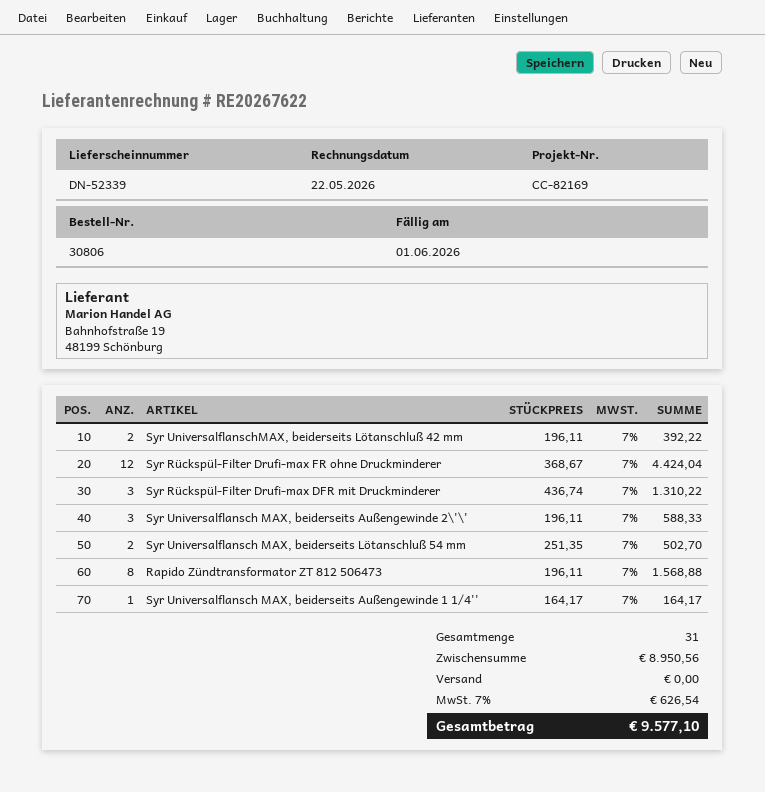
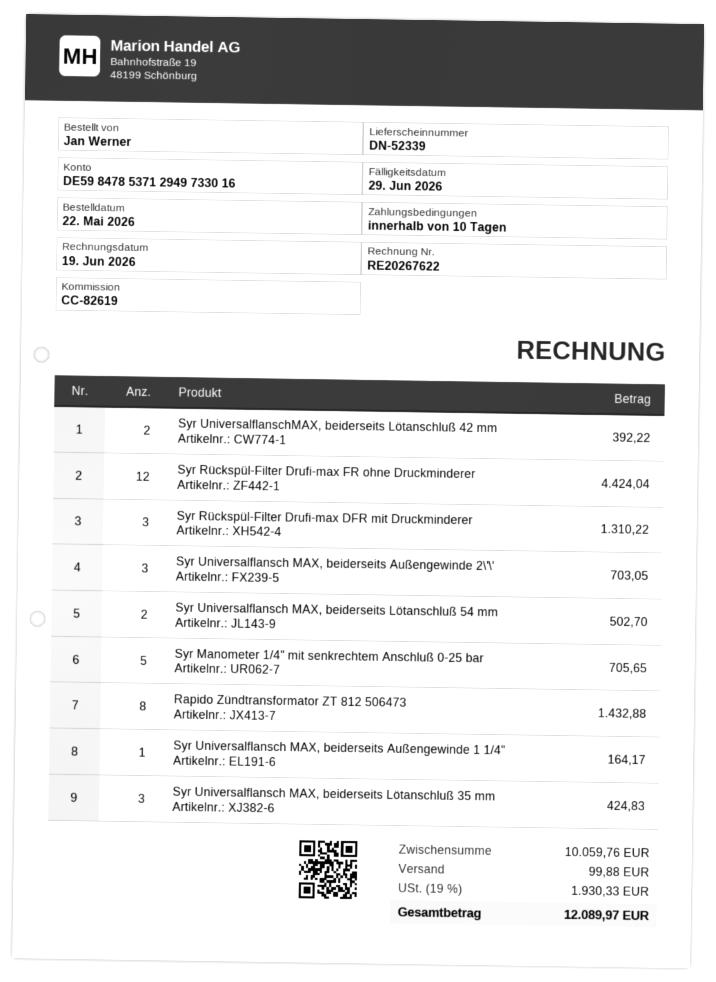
invoice date: 2026-05-22 -> 2026-06-19
due date: 2026-06-01 -> 2026-06-29
reference: CC-82169 -> CC-82619
Syr Universalflansch MAX, beiderseits Außengewinde 2\'\': 3 for 588.33 -> 3 for 703.05
Rapido Zündtransformator ZT 812 506473: 8 for 1568.88 -> 8 for 1432.88
Syr Manometer 1/4'' mit senkrechtem Anschluß 0-25 bar: none -> 5 for 705.65
Syr Universalflansch MAX, beiderseits Lötanschluß 35 mm: none -> 3 for 424.83
subtotal: 8950.56 -> 10059.76
shipping: 0.00 -> 99.88
tax: 7% = 626.54 -> 19% = 1930.33
total: 9577.10 -> 12089.97

